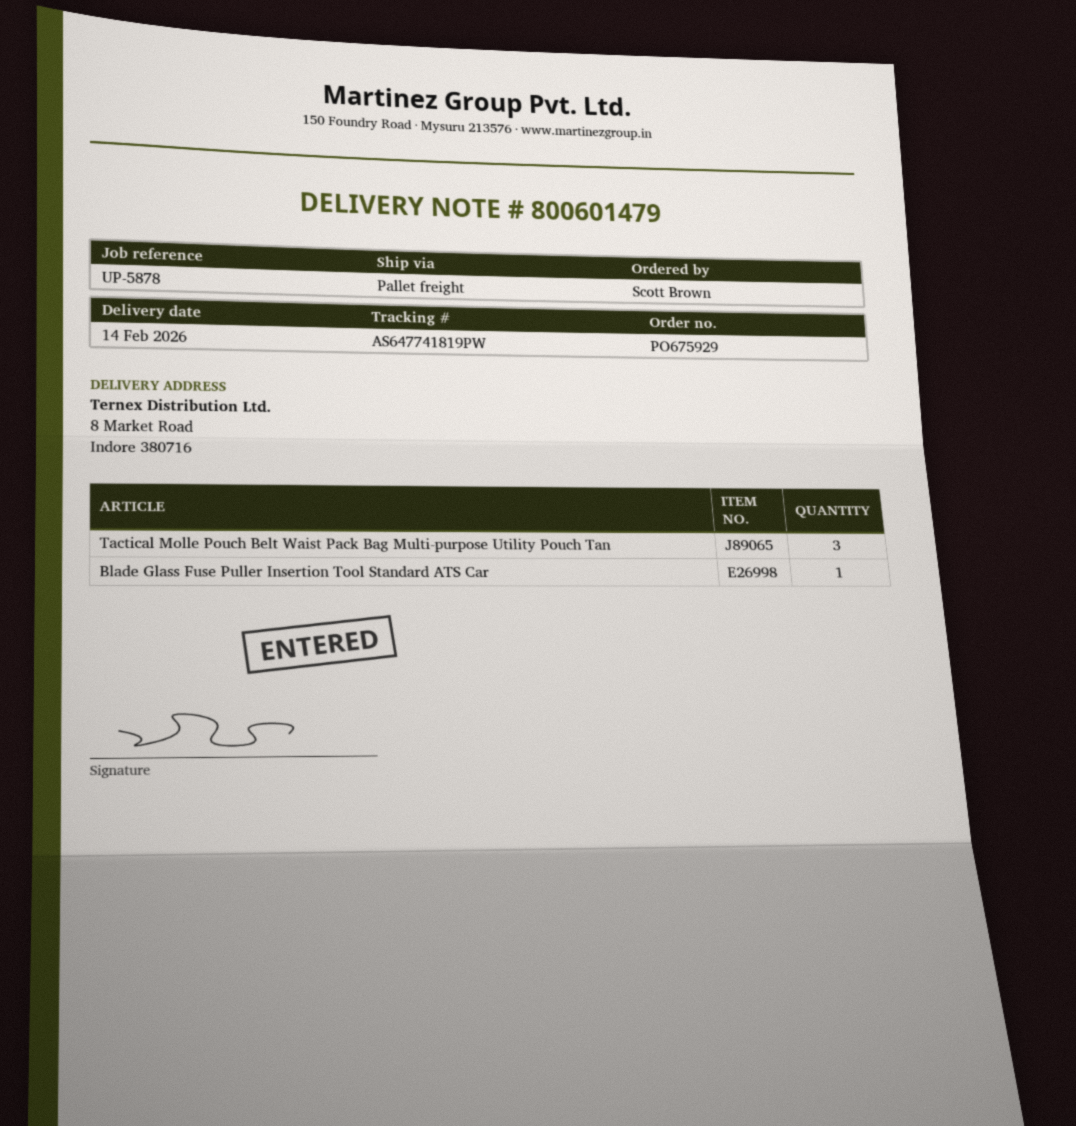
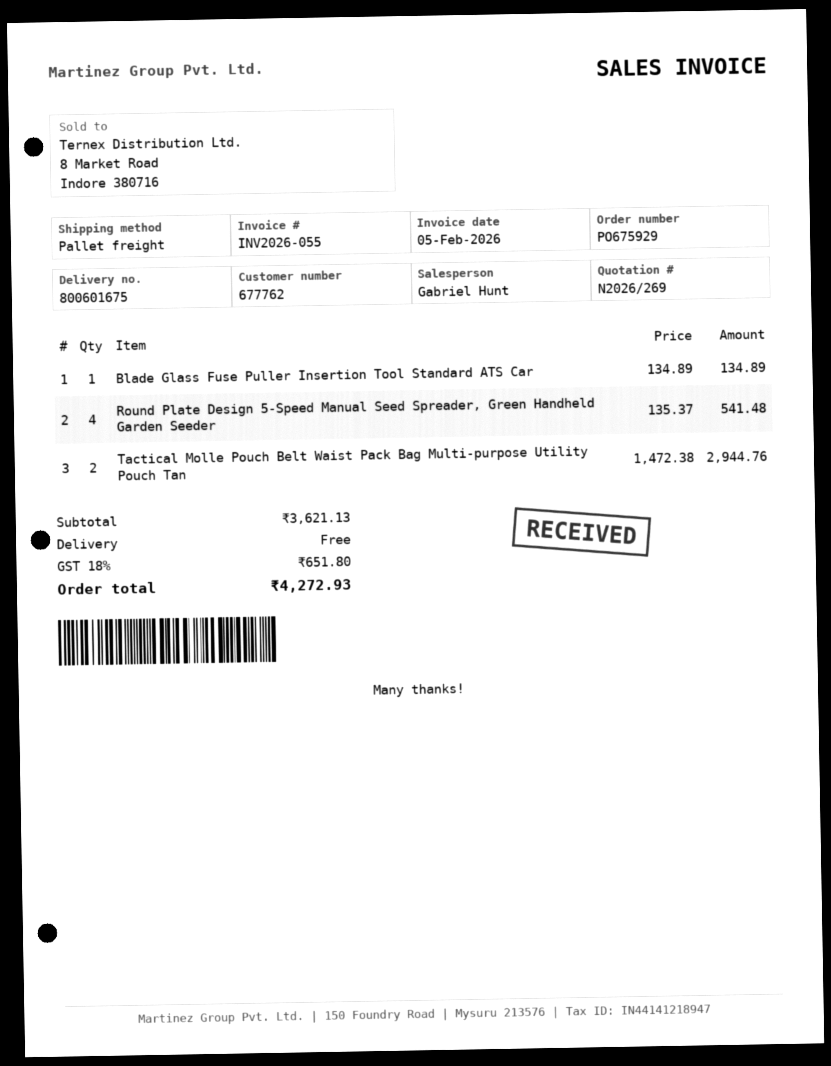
delivery note number: 800601479 -> 800601675
Tactical Molle Pouch Belt Waist Pack Bag Multi-purpose Utility Pouch Tan: 3 -> 2
Round Plate Design 5-Speed Manual Seed Spreader, Green Handheld Garden Seeder: none -> 4

